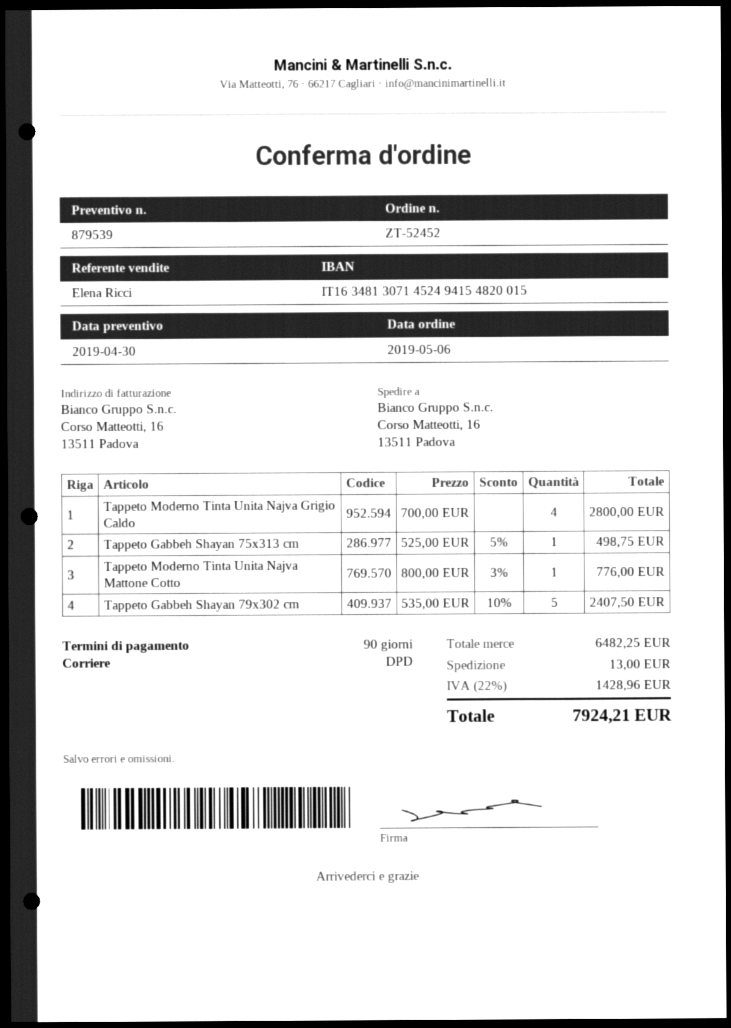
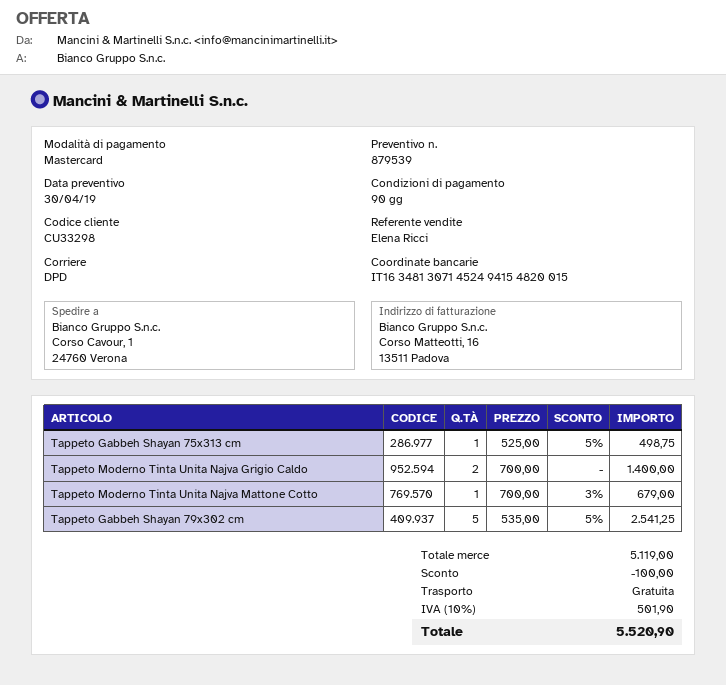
ship to: Corso Matteotti, 16, 13511 Padova -> Corso Cavour, 1, 24760 Verona
Tappeto Moderno Tinta Unita Najva Grigio Caldo: 4 x 700.00 = 2800.00 -> 2 x 700.00 = 1400.00
Tappeto Moderno Tinta Unita Najva Mattone Cotto: 1 x 800.00 - 3% = 776.00 -> 1 x 700.00 - 3% = 679.00
Tappeto Gabbeh Shayan 79x302 cm: 5 x 535.00 - 10% = 2407.50 -> 5 x 535.00 - 5% = 2541.25
subtotal: 6482.25 -> 5119.00
discount: none -> 100.00
shipping: 13.00 -> 0.00
tax: 22% = 1428.96 -> 10% = 501.90
total: 7924.21 -> 5520.90

